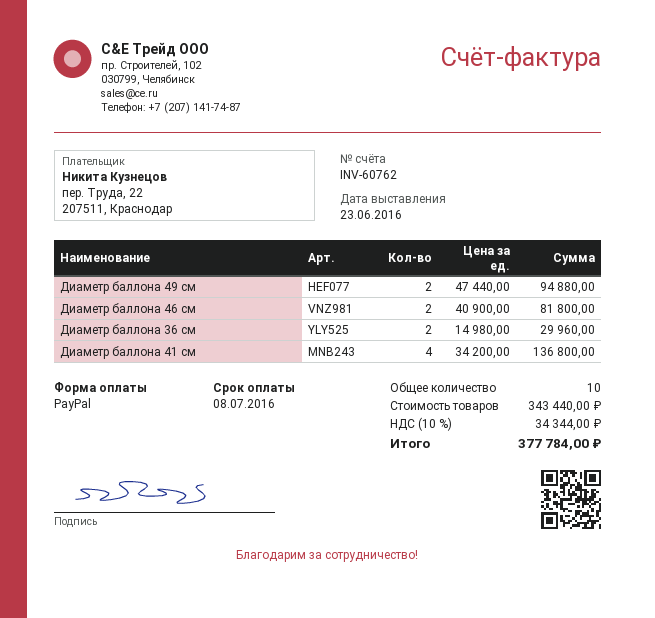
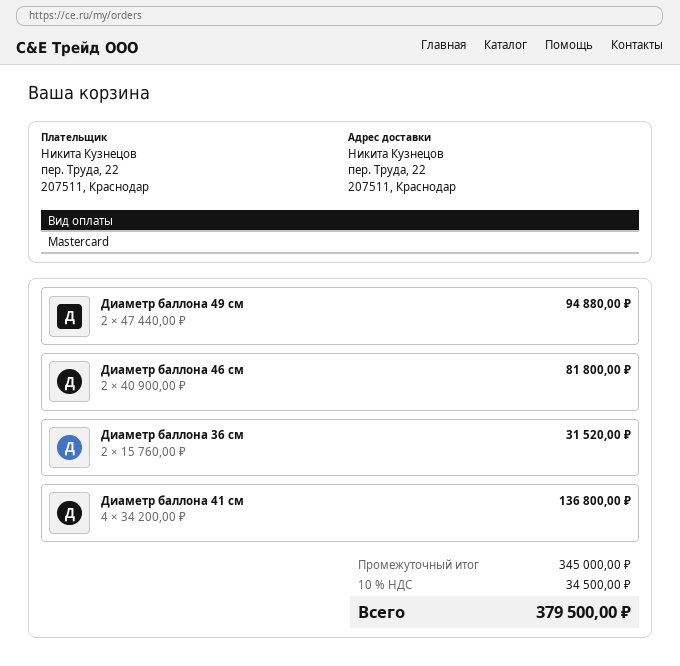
payment method: PayPal -> Mastercard
Диаметр баллона 36 см: 2 x 14980.00 = 29960.00 -> 2 x 15760.00 = 31520.00
subtotal: 343440.00 -> 345000.00
tax: 10% = 34344.00 -> 10% = 34500.00
total: 377784.00 -> 379500.00

